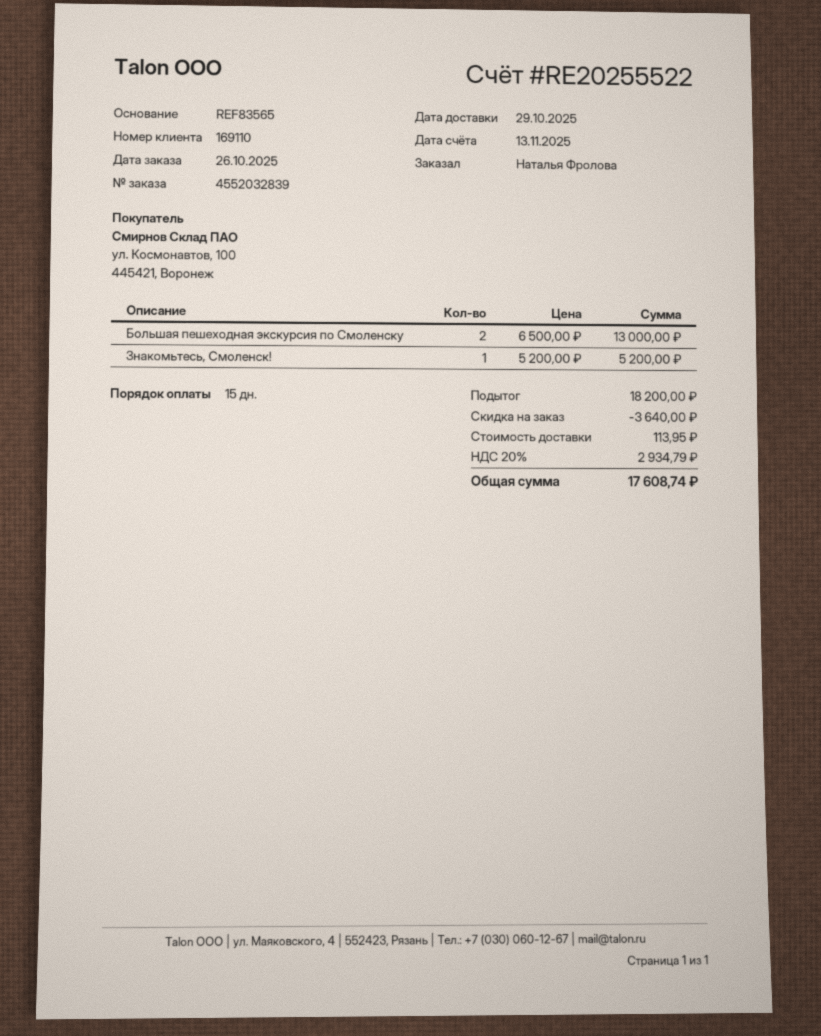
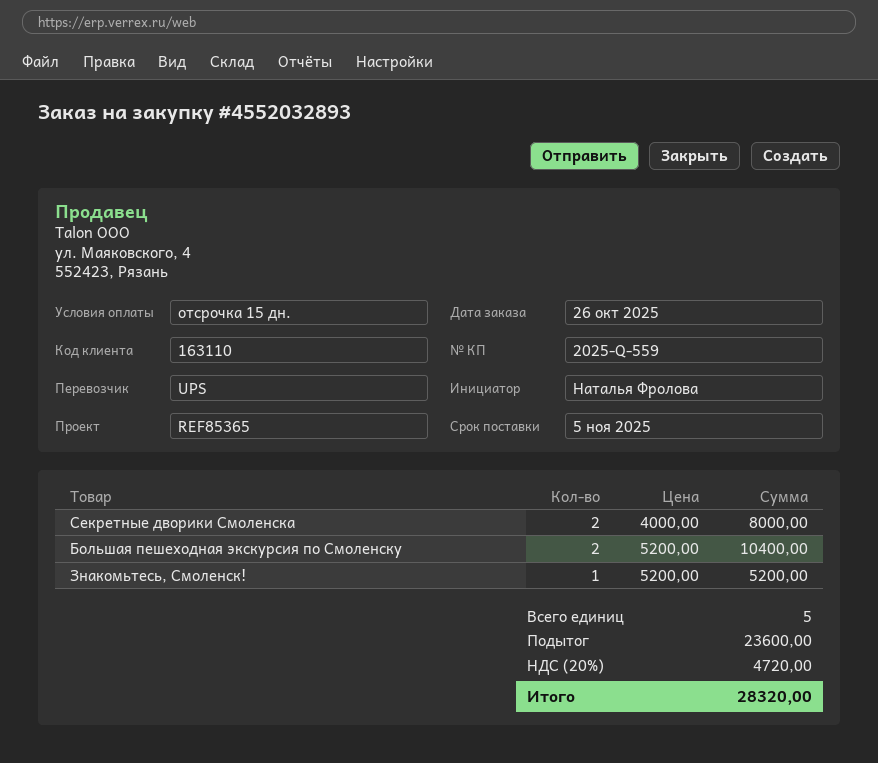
order number: 4552032839 -> 4552032893
delivery date: 2025-10-29 -> 2025-11-05
customer number: 169110 -> 163110
reference: REF83565 -> REF85365
Большая пешеходная экскурсия по Смоленску: 2 x 6500.00 = 13000.00 -> 2 x 5200.00 = 10400.00
Секретные дворики Смоленска: none -> 2 x 4000.00 = 8000.00
subtotal: 18200.00 -> 23600.00
discount: 3640.00 -> none
shipping: 113.95 -> none
tax: 20% = 2934.79 -> 20% = 4720.00
total: 17608.74 -> 28320.00

